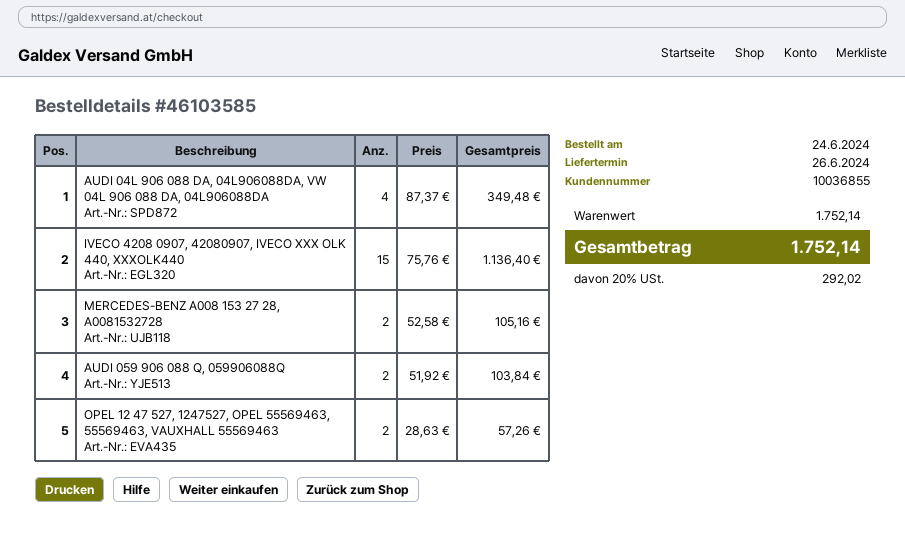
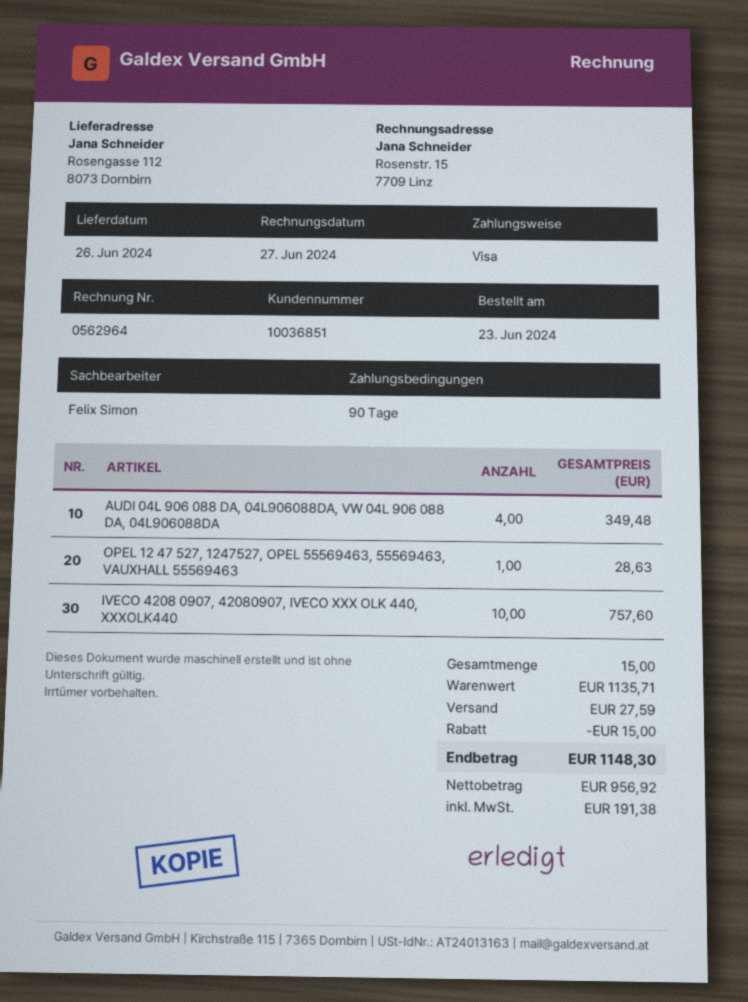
order date: 2024-06-24 -> 2024-06-23
customer number: 10036855 -> 10036851
IVECO 4208 0907, 42080907, IVECO XXX OLK 440, XXXOLK440: 15 for 1136.40 -> 10 for 757.60
MERCEDES-BENZ A008 153 27 28, A0081532728: 2 for 105.16 -> none
AUDI 059 906 088 Q, 059906088Q: 2 for 103.84 -> none
OPEL 12 47 527, 1247527, OPEL 55569463, 55569463, VAUXHALL 55569463: 2 for 57.26 -> 1 for 28.63
subtotal: 1752.14 -> 1135.71
discount: none -> 15.00
shipping: none -> 27.59
tax: 292.02 -> 191.38
total: 1752.14 -> 1148.30

